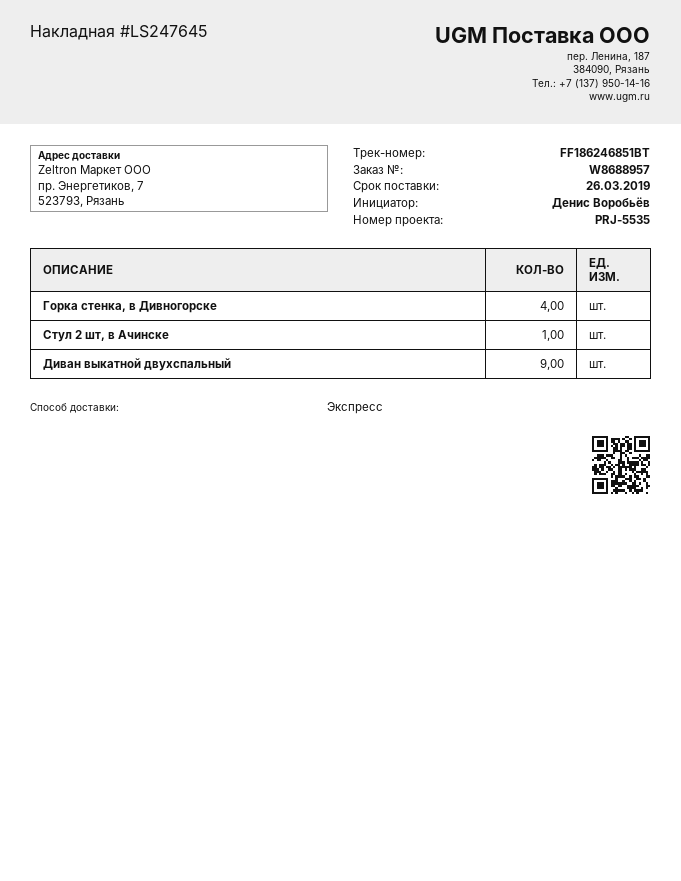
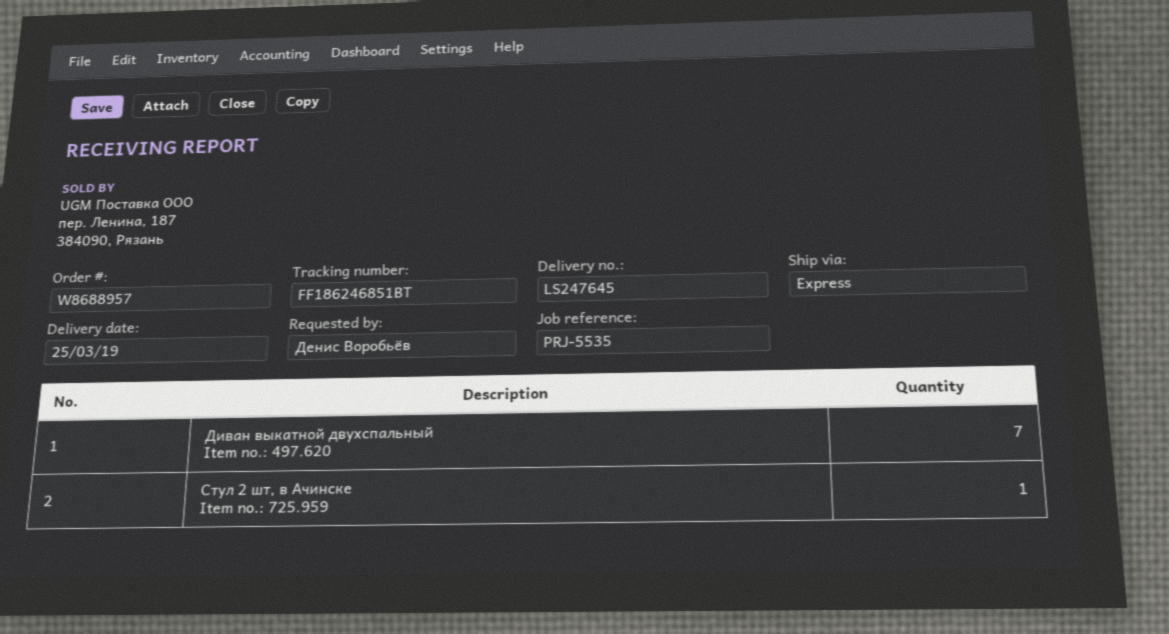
delivery date: 2019-03-26 -> 2019-03-25
Горка стенка, в Дивногорске: 4 -> none
Диван выкатной двухспальный: 9 -> 7

